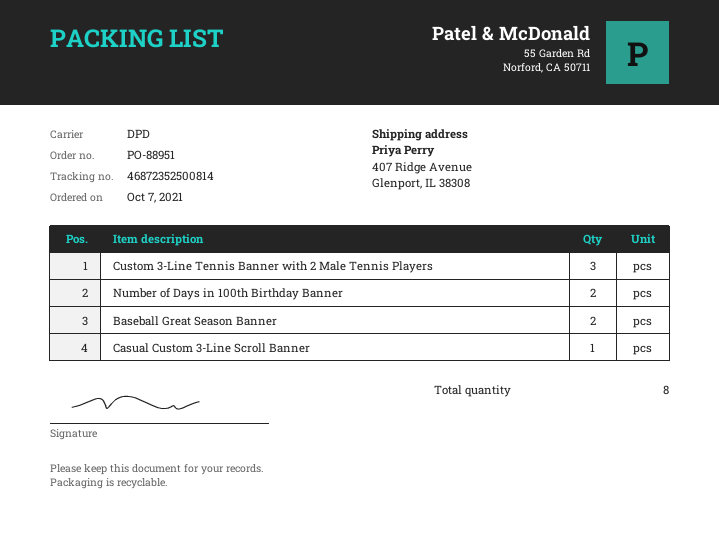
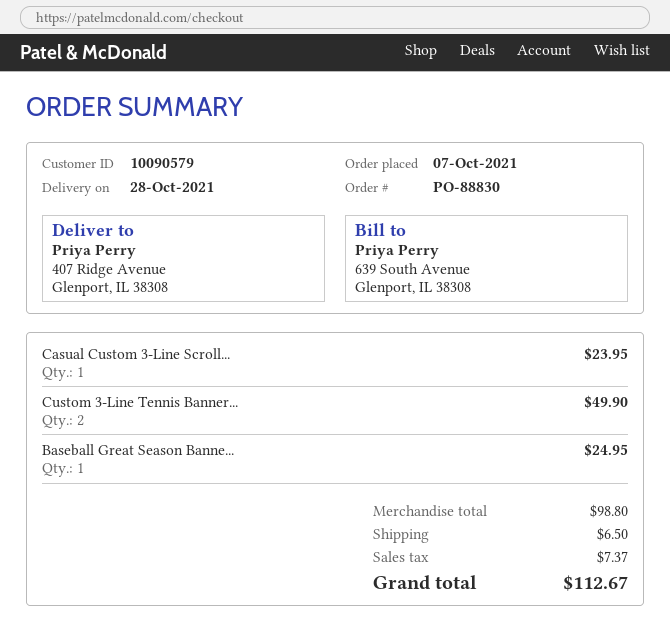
order number: PO-88951 -> PO-88830
Custom 3-Line Tennis Banner with 2 Male Tennis Players: 3 -> 2
Number of Days in 100th Birthday Banner: 2 -> none
Baseball Great Season Banner: 2 -> 1

